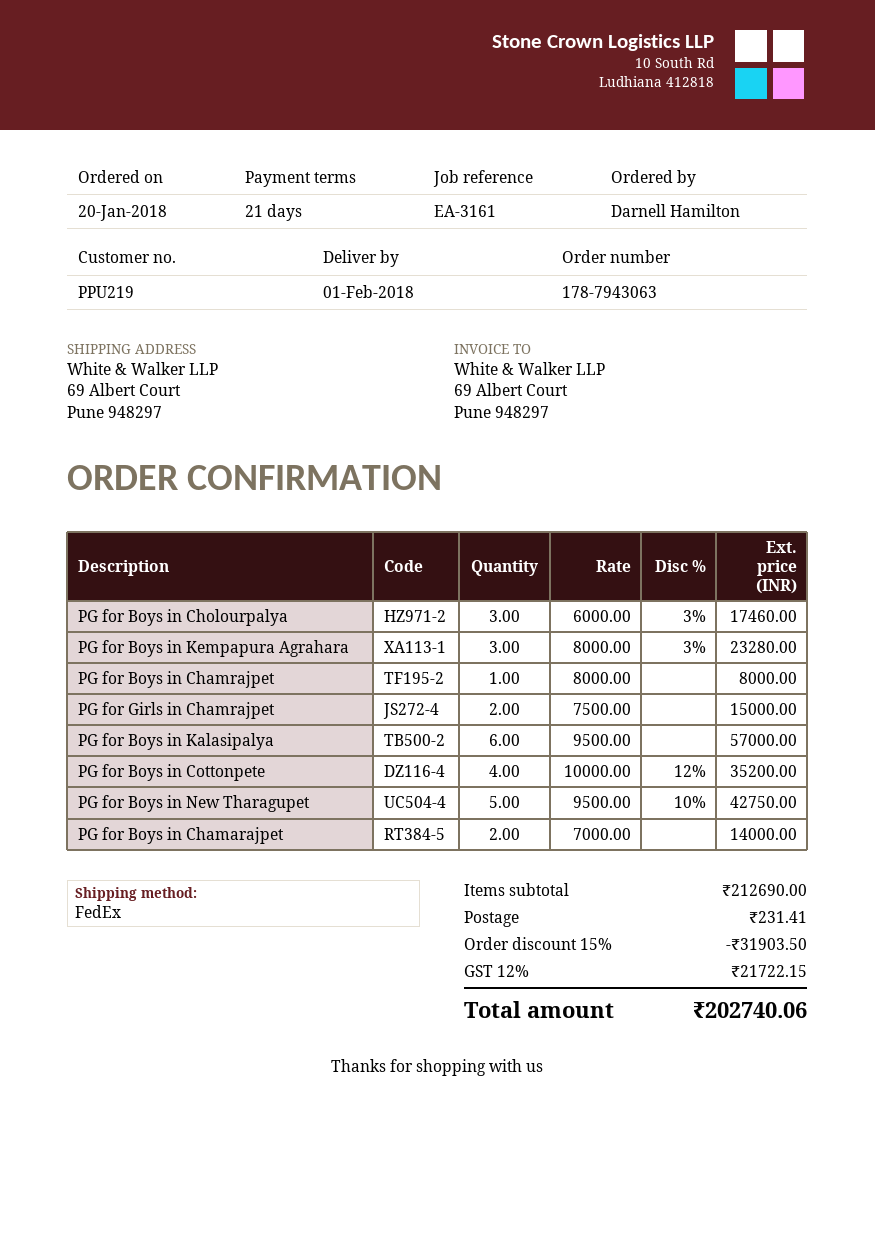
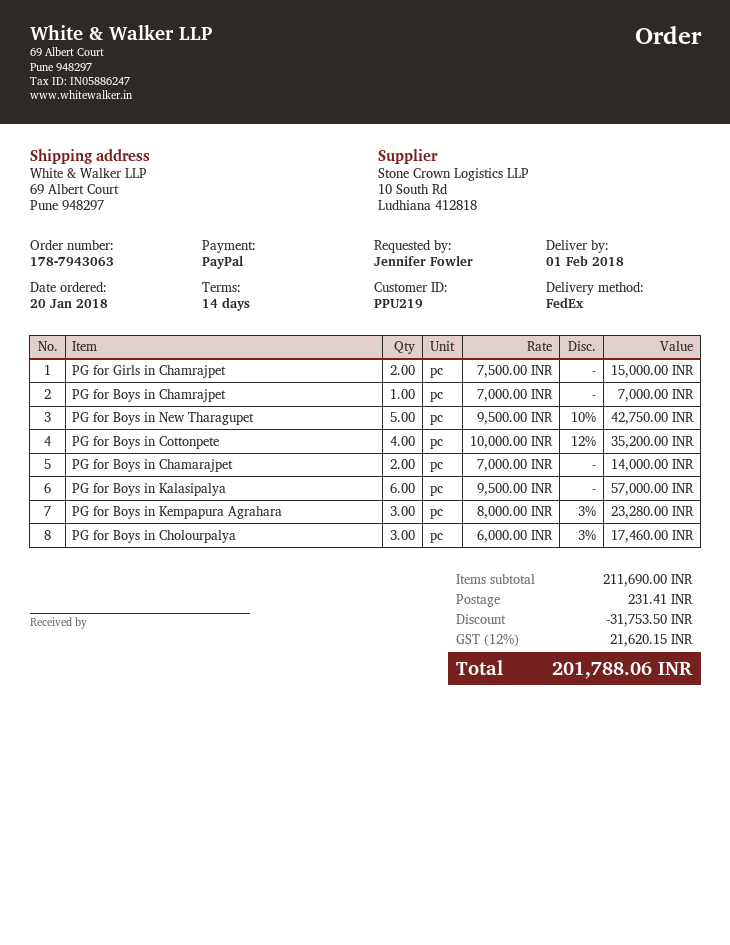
payment terms: 21 days -> 14 days
ordered by: Darnell Hamilton -> Jennifer Fowler
PG for Boys in Chamrajpet: 1 x 8000.00 = 8000.00 -> 1 x 7000.00 = 7000.00
subtotal: 212690.00 -> 211690.00
discount: 31903.50 -> 31753.50
tax: 12% = 21722.15 -> 12% = 21620.15
total: 202740.06 -> 201788.06

